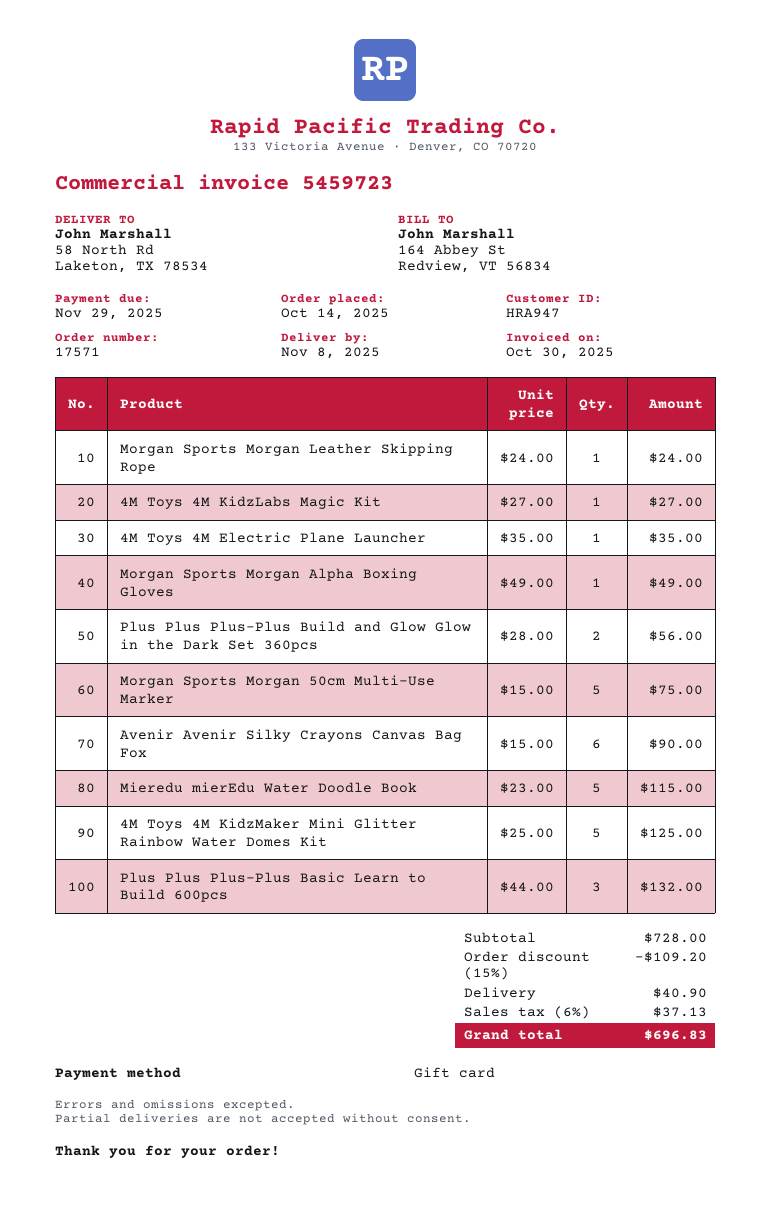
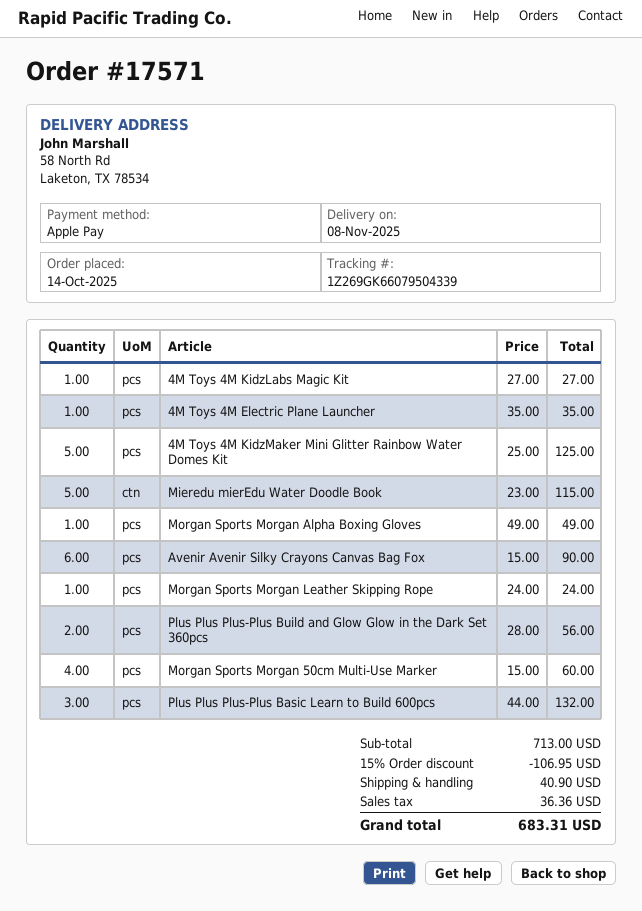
payment method: gift card -> Apple Pay
Morgan Sports Morgan 50cm Multi-Use Marker: 5 x 15.00 = 75.00 -> 4 x 15.00 = 60.00
subtotal: 728.00 -> 713.00
discount: 15% = 109.20 -> 15% = 106.95
tax: 37.13 -> 36.36
total: 696.83 -> 683.31

